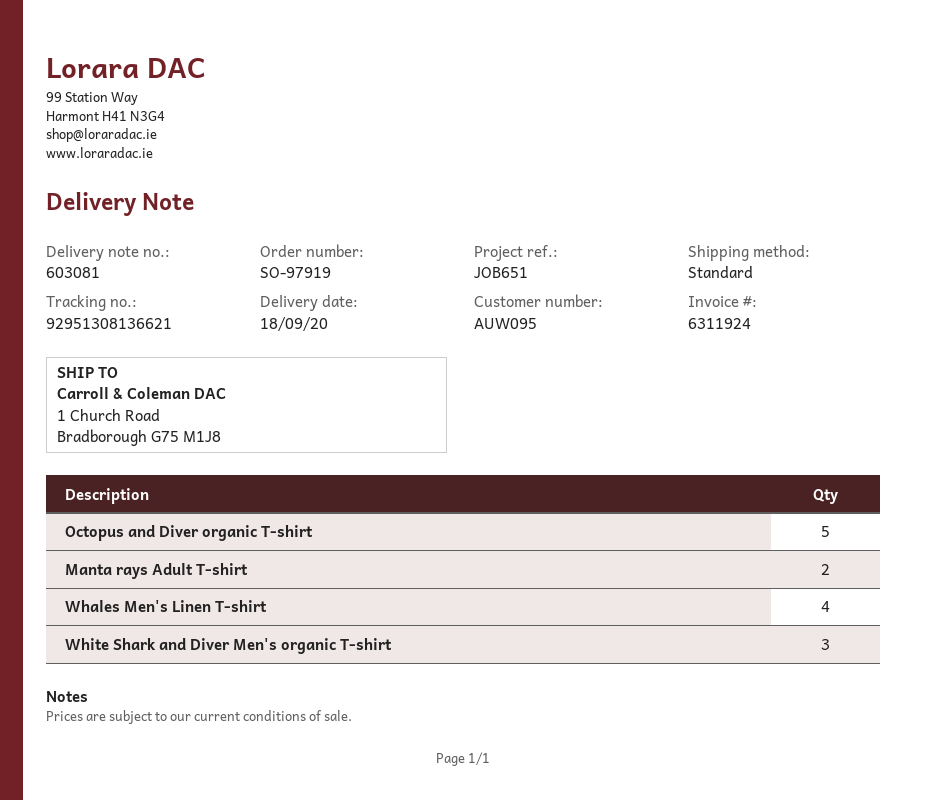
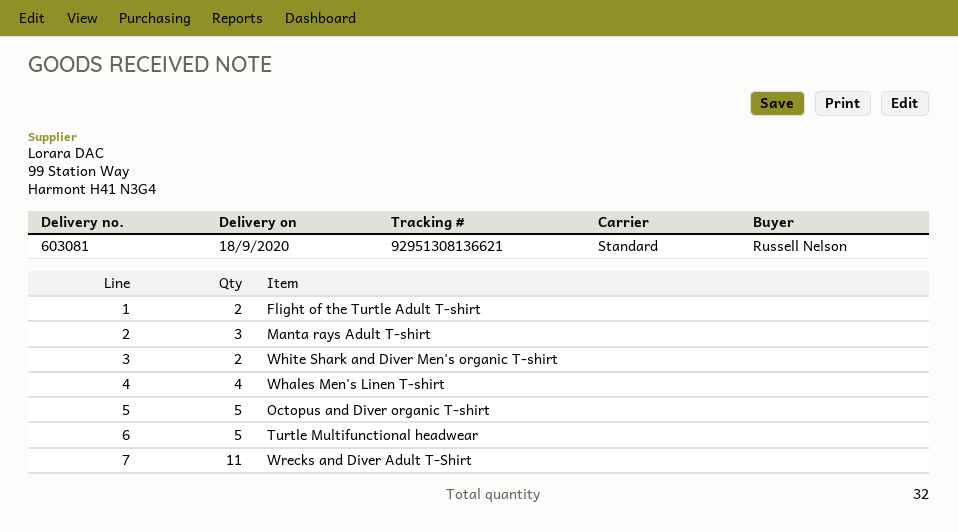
Manta rays Adult T-shirt: 2 -> 3
White Shark and Diver Men's organic T-shirt: 3 -> 2
Flight of the Turtle Adult T-shirt: none -> 2
Turtle Multifunctional headwear: none -> 5
Wrecks and Diver Adult T-Shirt: none -> 11

